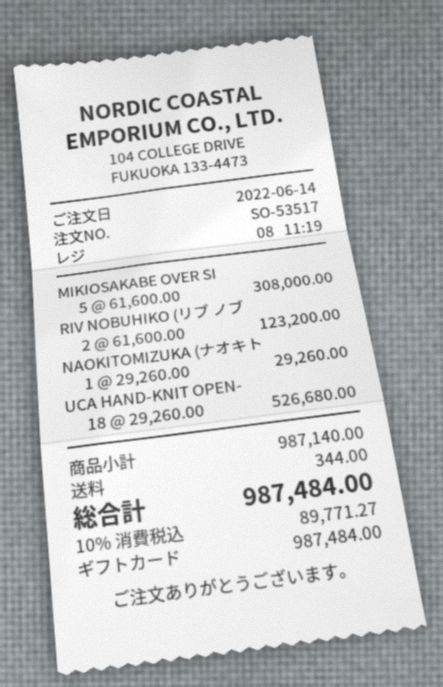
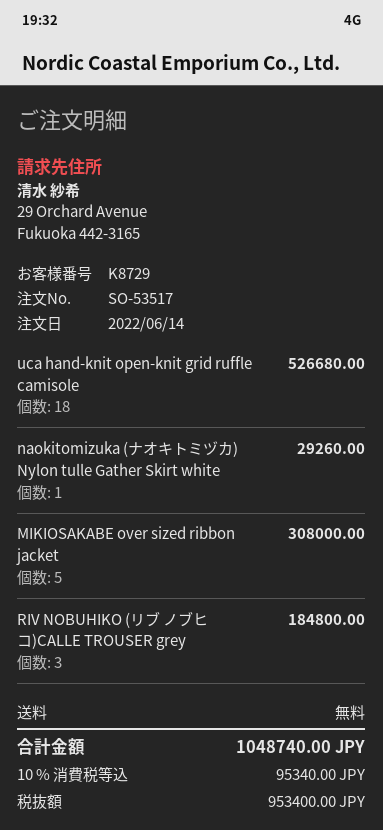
RIV NOBUHIKO (リブ ノブ: 2 for 123200.00 -> 3 for 184800.00
shipping: 344.00 -> 0.00
tax: 10% = 89771.27 -> 10% = 95340.00
total: 987484.00 -> 1048740.00

